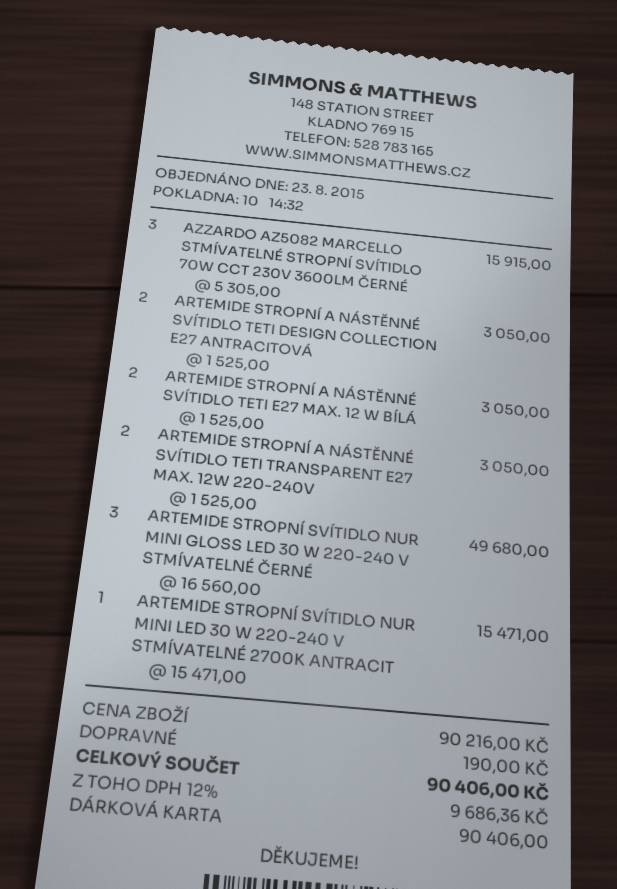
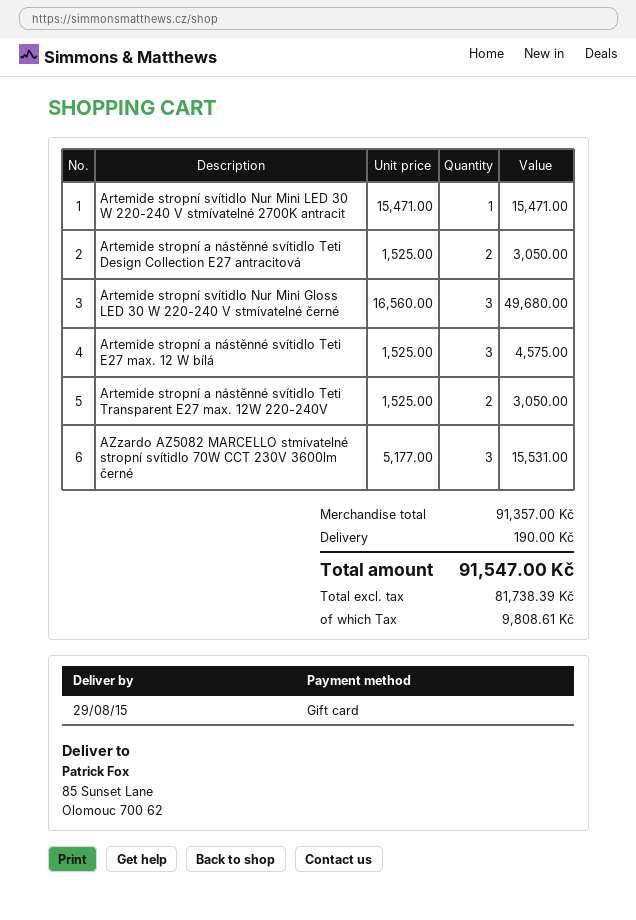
AZZARDO AZ5082 MARCELLO STMÍVATELNÉ STROPNÍ SVÍTIDLO 70W CCT 230V 3600LM ČERNÉ: 3 x 5305.00 = 15915.00 -> 3 x 5177.00 = 15531.00
ARTEMIDE STROPNÍ A NÁSTĚNNÉ SVÍTIDLO TETI E27 MAX. 12 W BÍLÁ: 2 x 1525.00 = 3050.00 -> 3 x 1525.00 = 4575.00
subtotal: 90216.00 -> 91357.00
tax: 9686.36 -> 9808.61
total: 90406.00 -> 91547.00

